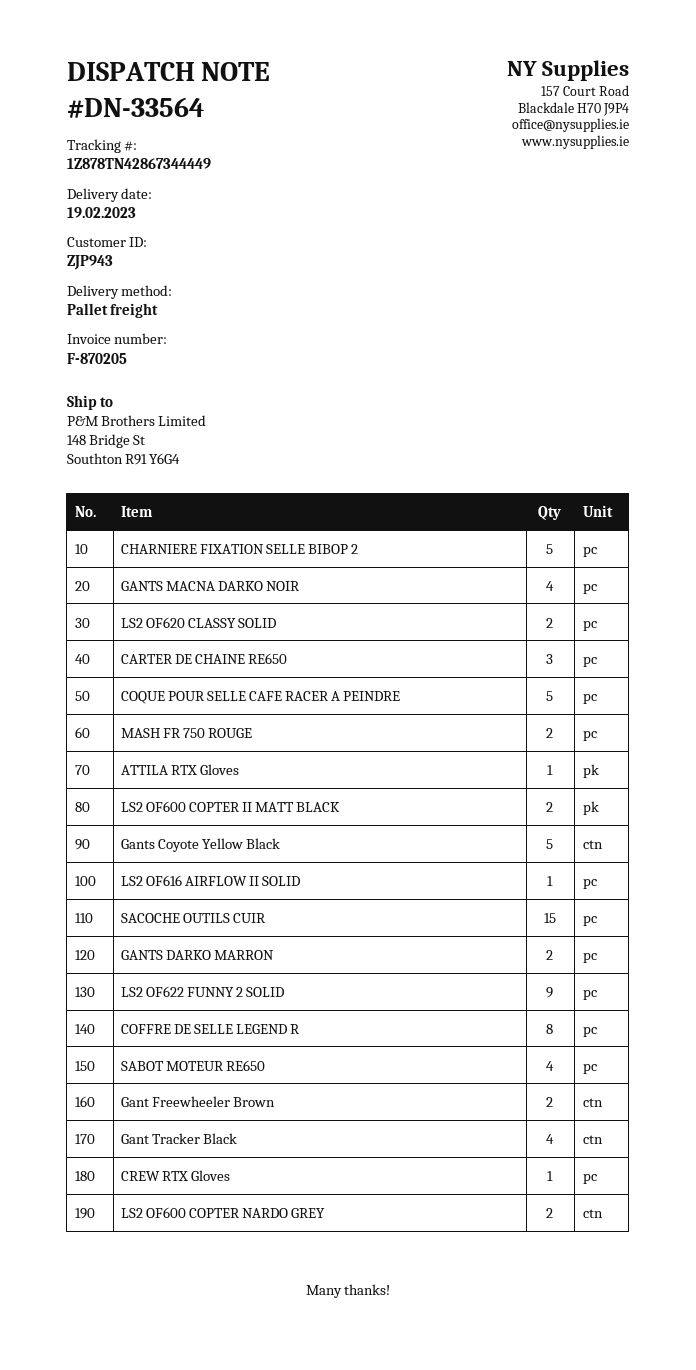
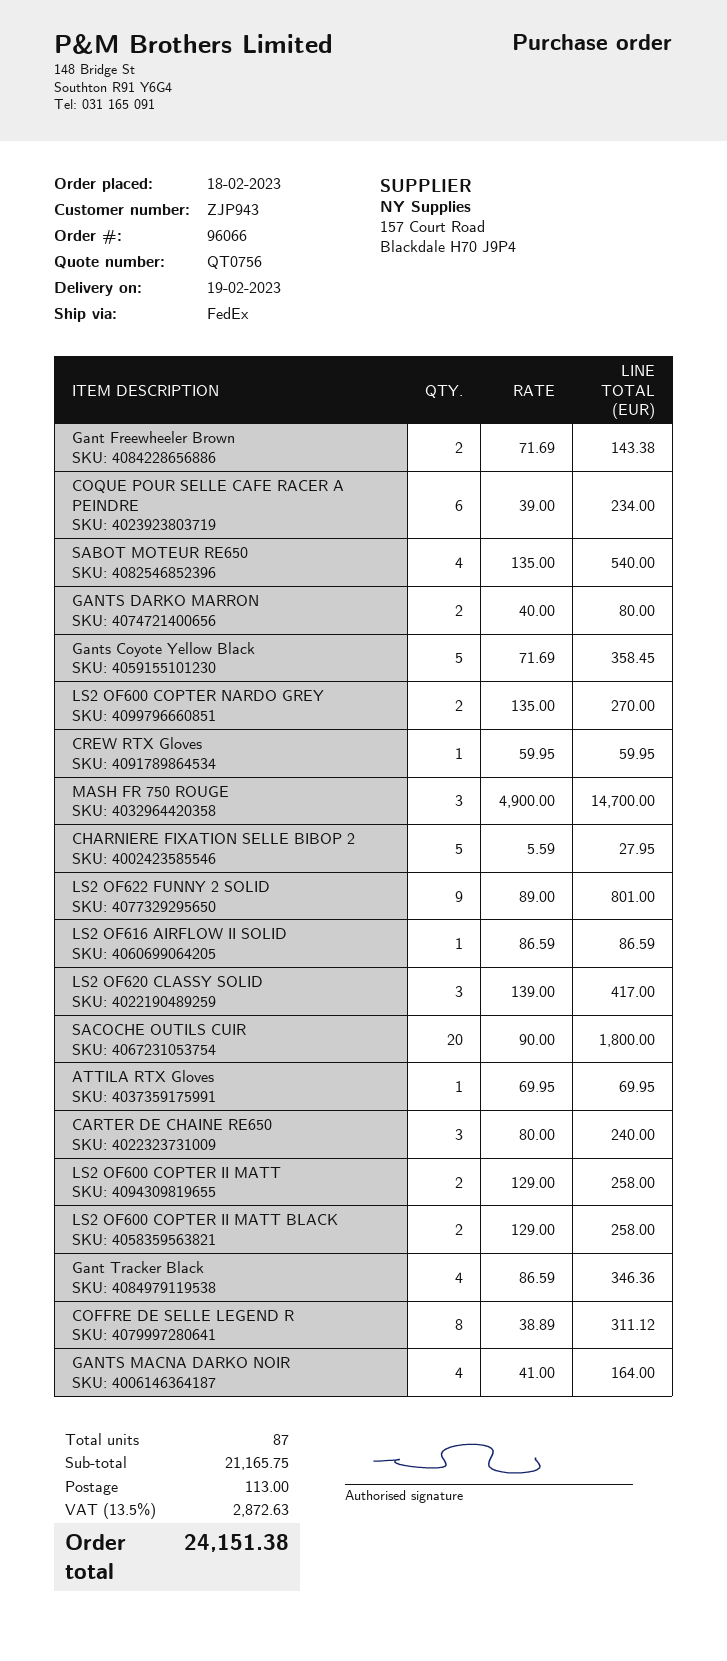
shipping method: pallet freight -> FedEx
LS2 OF620 CLASSY SOLID: 2 -> 3
COQUE POUR SELLE CAFE RACER A PEINDRE: 5 -> 6
MASH FR 750 ROUGE: 2 -> 3
SACOCHE OUTILS CUIR: 15 -> 20
LS2 OF600 COPTER II MATT: none -> 2

